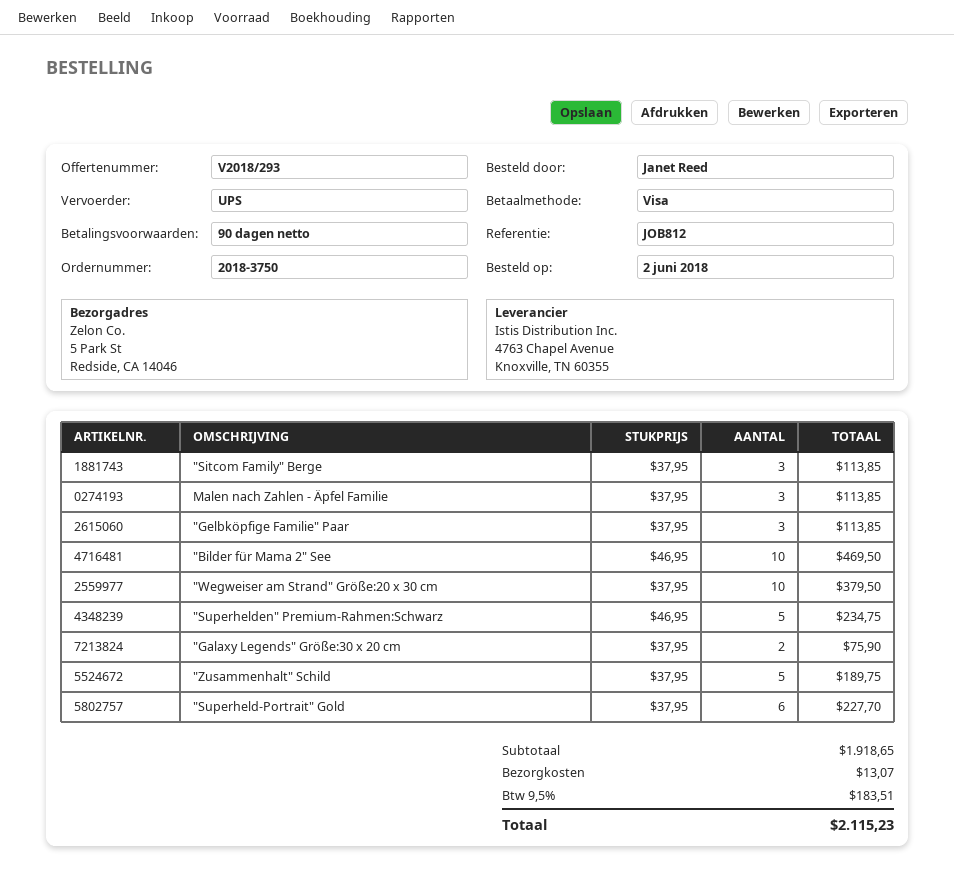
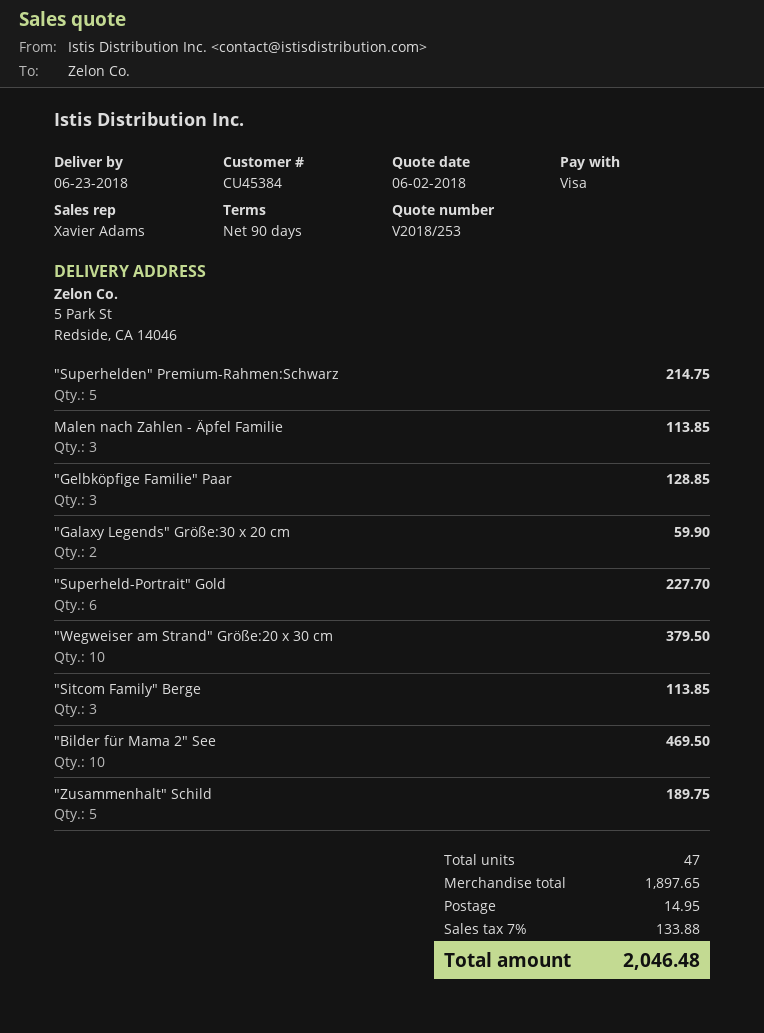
quote number: V2018/293 -> V2018/253
"Gelbköpfige Familie" Paar: 3 for 113.85 -> 3 for 128.85
"Superhelden" Premium-Rahmen:Schwarz: 5 for 234.75 -> 5 for 214.75
"Galaxy Legends" Größe:30 x 20 cm: 2 for 75.90 -> 2 for 59.90
subtotal: 1918.65 -> 1897.65
shipping: 13.07 -> 14.95
tax: 9.5% = 183.51 -> 7% = 133.88
total: 2115.23 -> 2046.48

